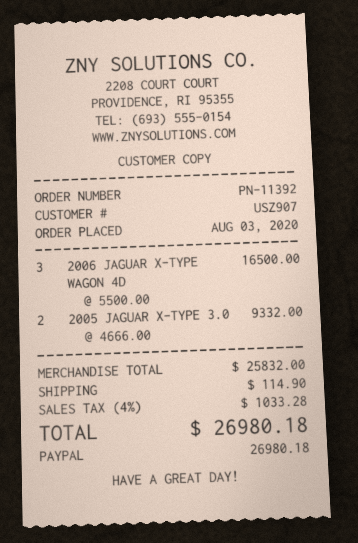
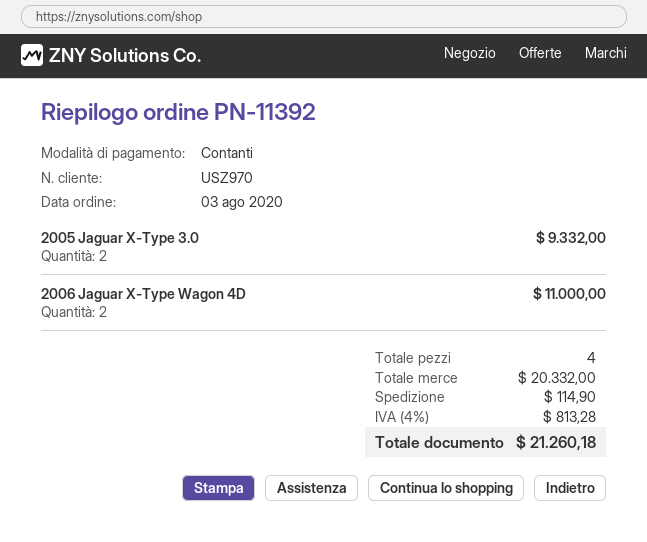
customer number: USZ907 -> USZ970
payment method: PayPal -> cash
2006 JAGUAR X-TYPE WAGON 4D: 3 for 16500.00 -> 2 for 11000.00
subtotal: 25832.00 -> 20332.00
tax: 4% = 1033.28 -> 4% = 813.28
total: 26980.18 -> 21260.18

